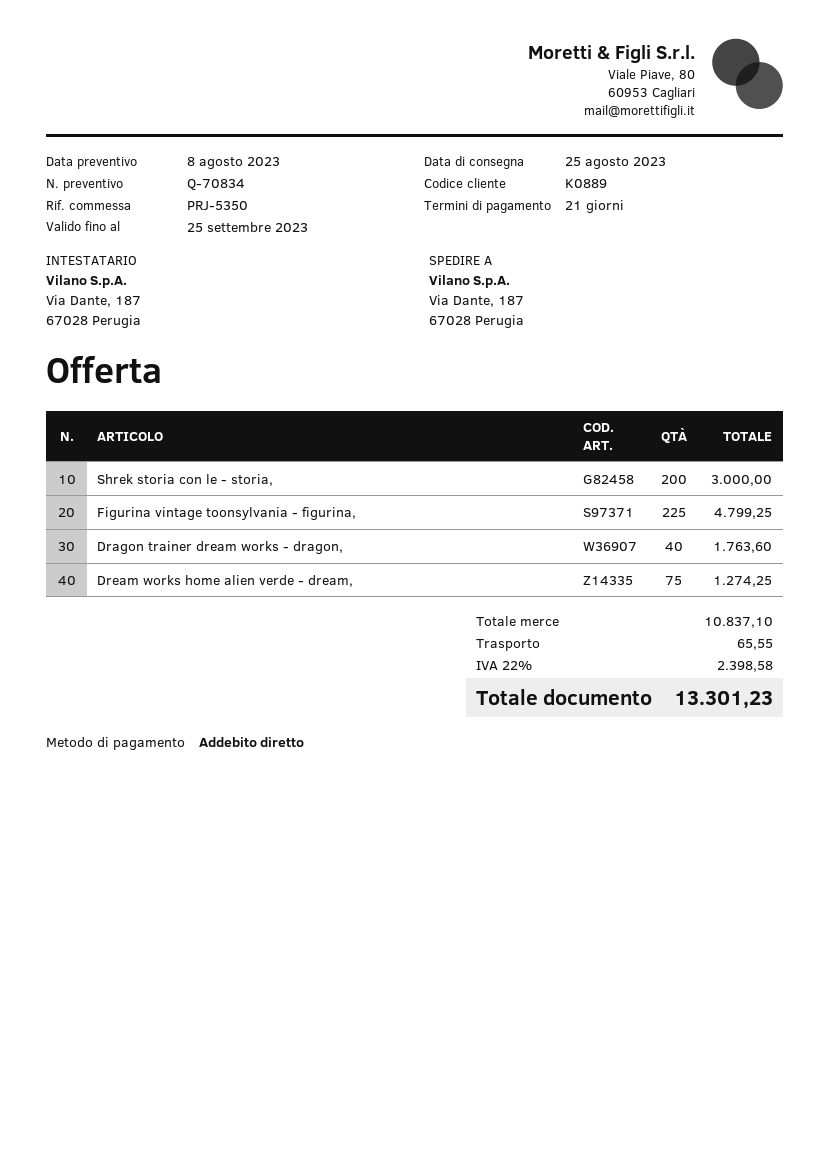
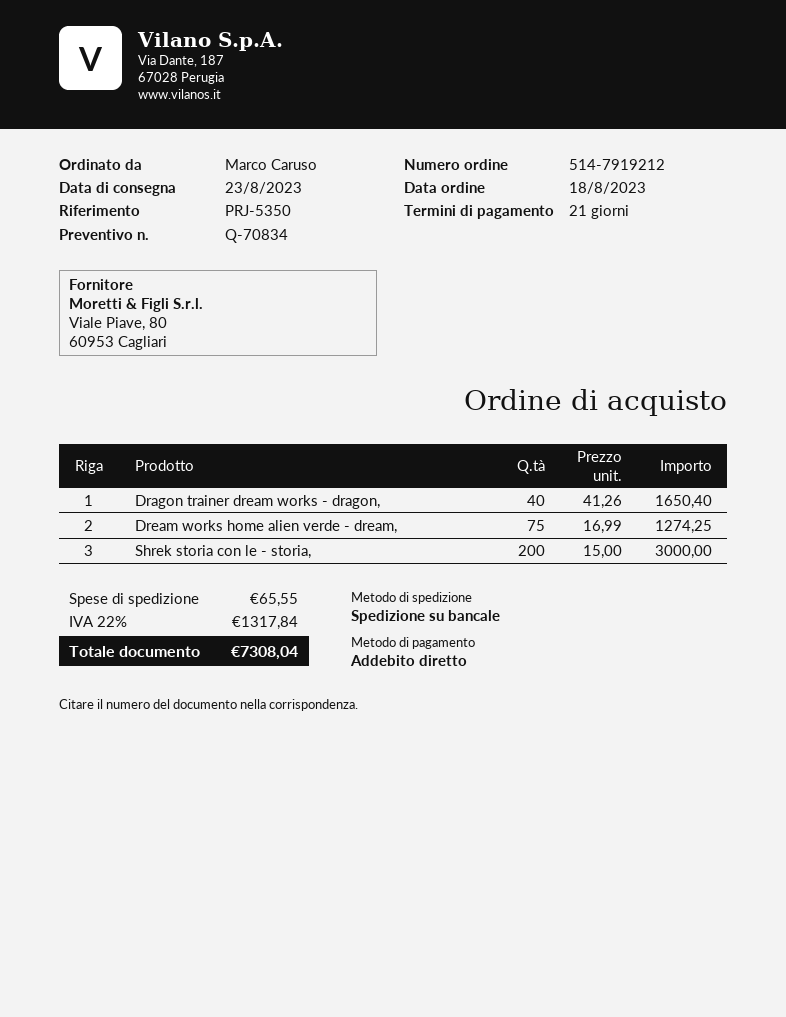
delivery date: 2023-08-25 -> 2023-08-23
Figurina vintage toonsylvania - figurina,: 225 for 4799.25 -> none
Dragon trainer dream works - dragon,: 40 for 1763.60 -> 40 for 1650.40
tax: 22% = 2398.58 -> 22% = 1317.84
total: 13301.23 -> 7308.04

